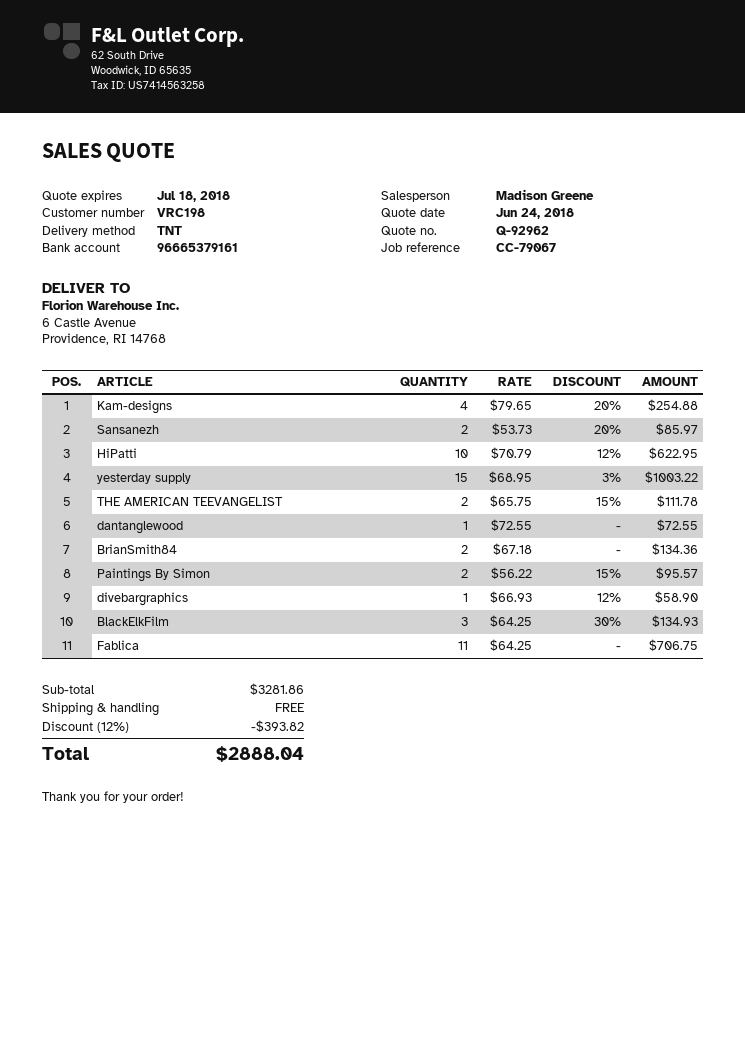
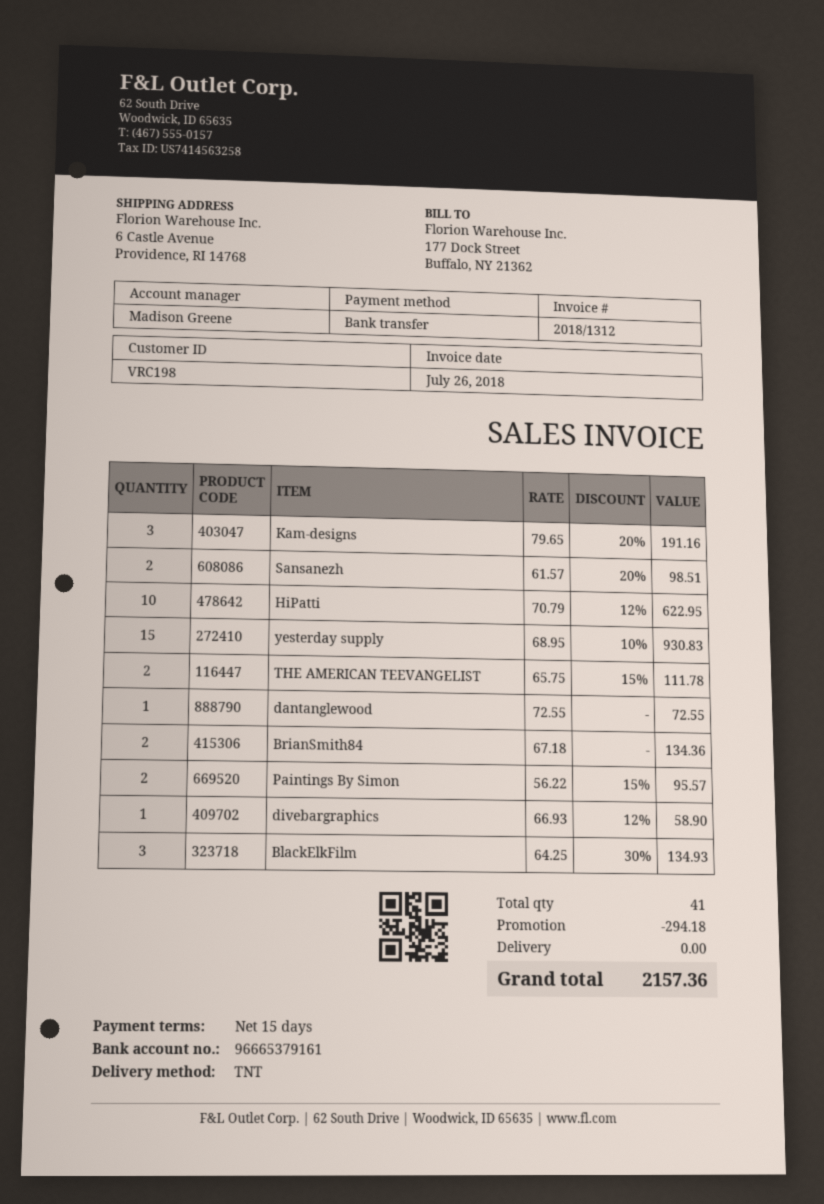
Kam-designs: 4 x 79.65 - 20% = 254.88 -> 3 x 79.65 - 20% = 191.16
Sansanezh: 2 x 53.73 - 20% = 85.97 -> 2 x 61.57 - 20% = 98.51
yesterday supply: 15 x 68.95 - 3% = 1003.22 -> 15 x 68.95 - 10% = 930.83
Fablica: 11 x 64.25 = 706.75 -> none
discount: 393.82 -> 294.18
total: 2888.04 -> 2157.36

